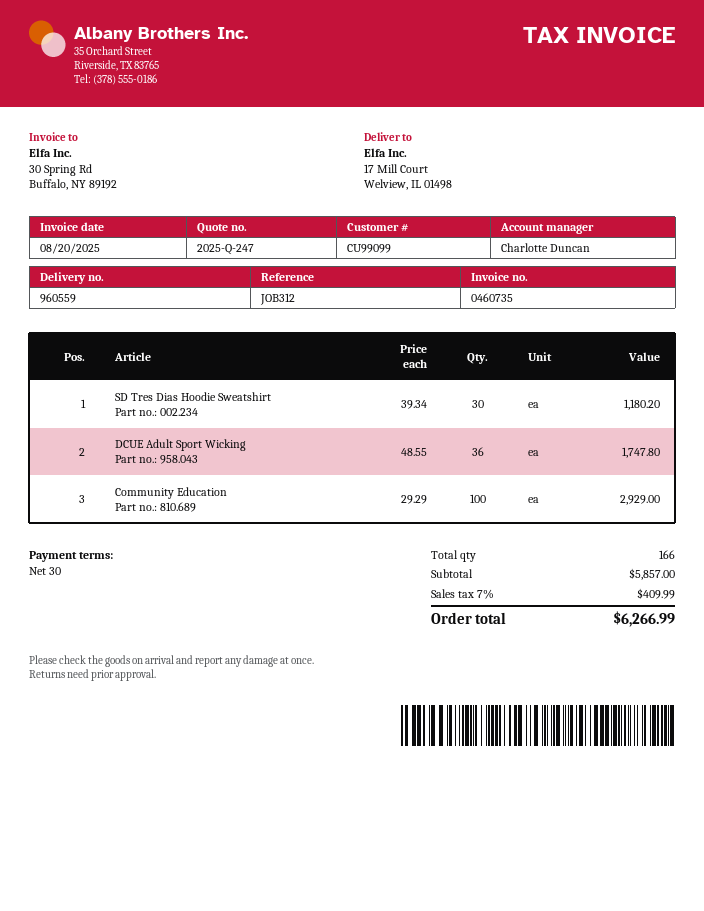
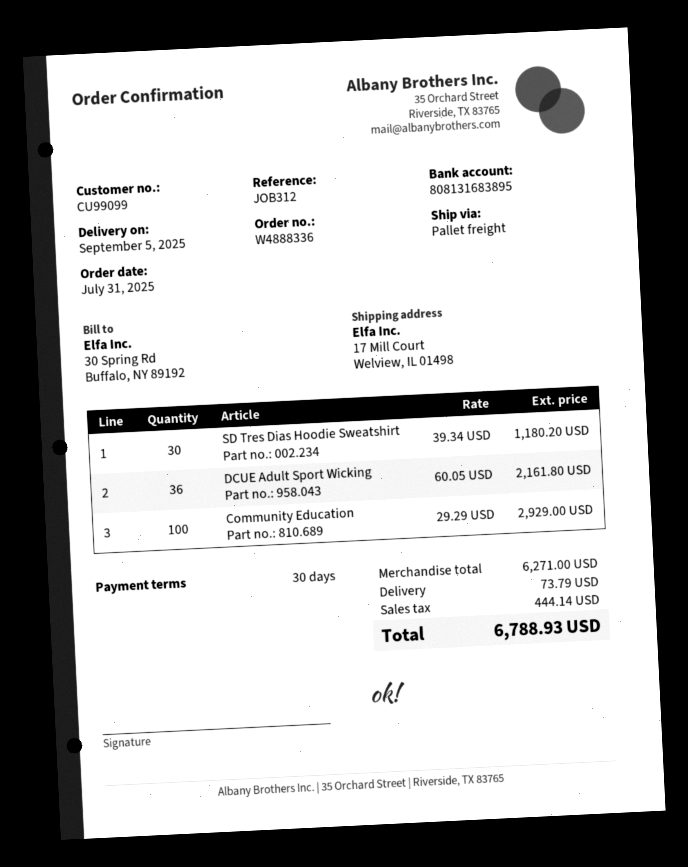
DCUE Adult Sport Wicking: 36 x 48.55 = 1747.80 -> 36 x 60.05 = 2161.80
subtotal: 5857.00 -> 6271.00
shipping: none -> 73.79
tax: 409.99 -> 444.14
total: 6266.99 -> 6788.93

